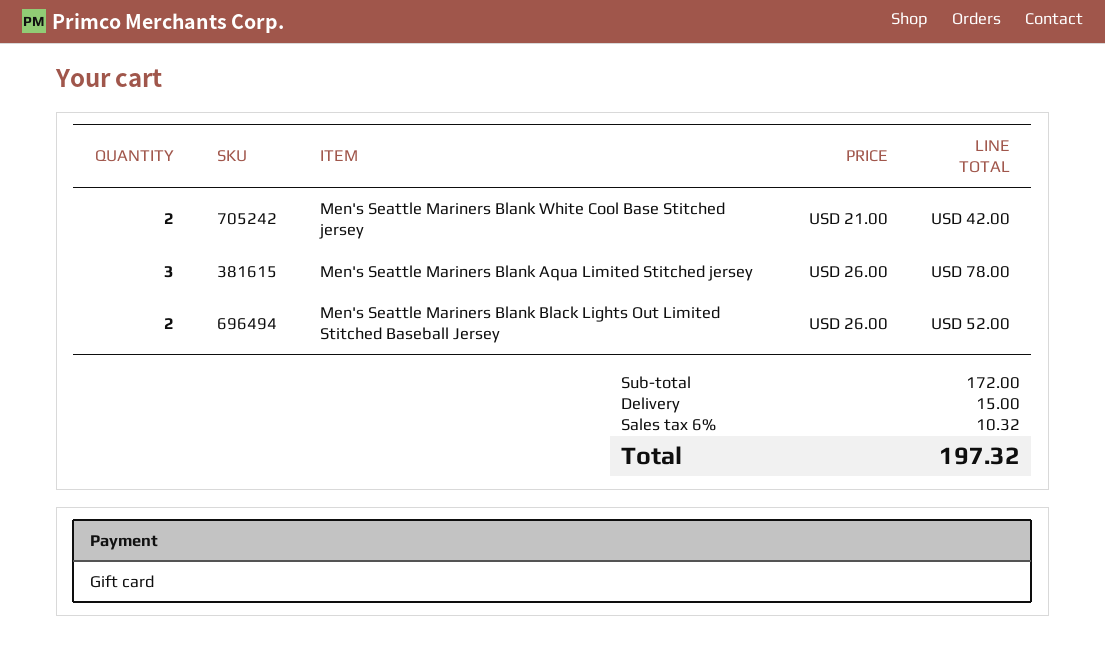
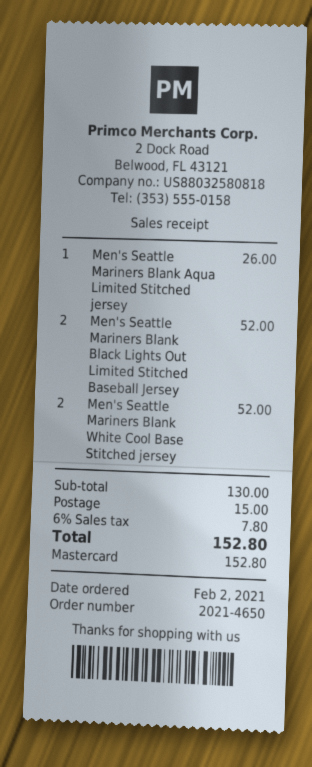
payment method: gift card -> Mastercard
Men's Seattle Mariners Blank White Cool Base Stitched jersey: 2 for 42.00 -> 2 for 52.00
Men's Seattle Mariners Blank Aqua Limited Stitched jersey: 3 for 78.00 -> 1 for 26.00
subtotal: 172.00 -> 130.00
tax: 6% = 10.32 -> 6% = 7.80
total: 197.32 -> 152.80

